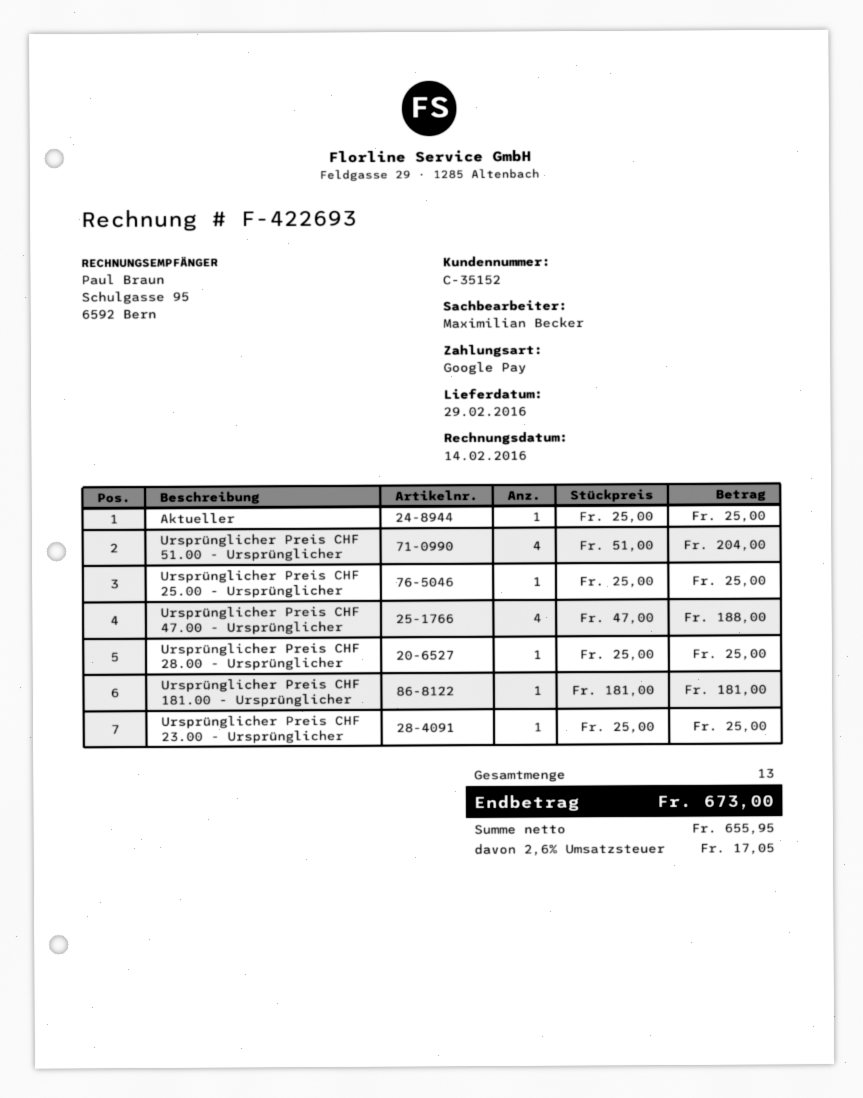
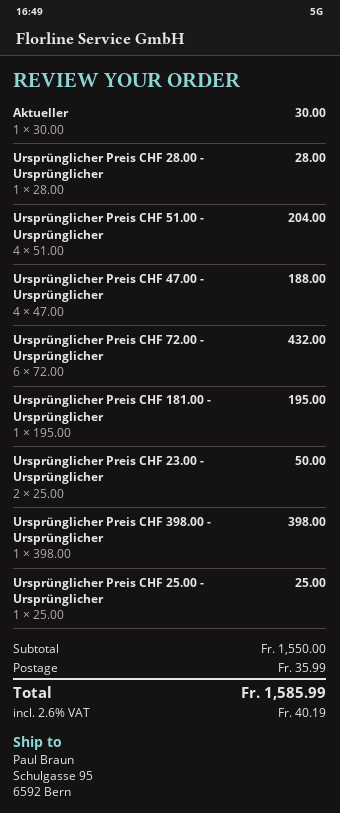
Aktueller: 1 x 25.00 = 25.00 -> 1 x 30.00 = 30.00
Ursprünglicher Preis CHF 28.00 - Ursprünglicher: 1 x 25.00 = 25.00 -> 1 x 28.00 = 28.00
Ursprünglicher Preis CHF 181.00 - Ursprünglicher: 1 x 181.00 = 181.00 -> 1 x 195.00 = 195.00
Ursprünglicher Preis CHF 23.00 - Ursprünglicher: 1 x 25.00 = 25.00 -> 2 x 25.00 = 50.00
Ursprünglicher Preis CHF 72.00 - Ursprünglicher: none -> 6 x 72.00 = 432.00
Ursprünglicher Preis CHF 398.00 - Ursprünglicher: none -> 1 x 398.00 = 398.00
shipping: none -> 35.99
tax: 2.6% = 17.05 -> 2.6% = 40.19
total: 673.00 -> 1585.99

